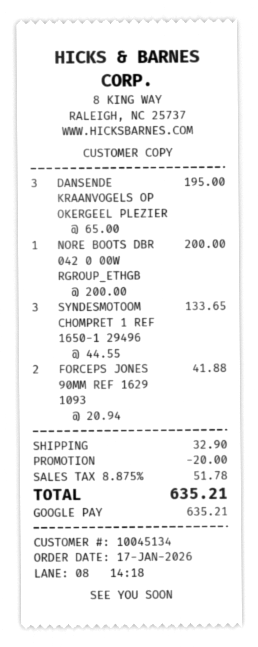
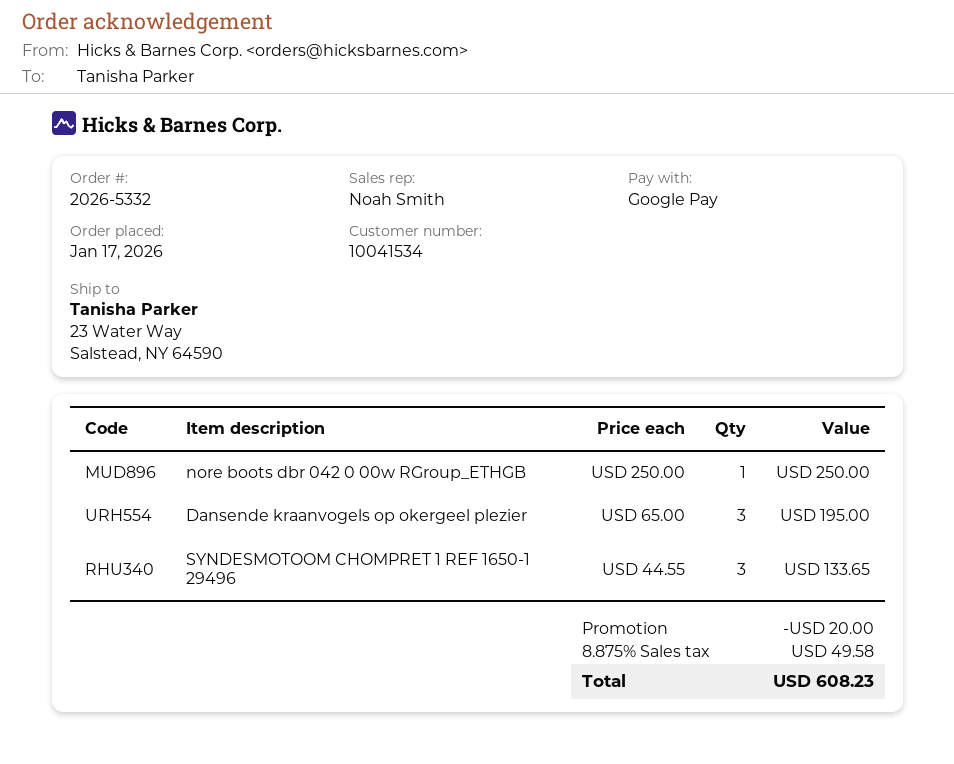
customer number: 10045134 -> 10041534
NORE BOOTS DBR 042 0 00W RGROUP_ETHGB: 1 x 200.00 = 200.00 -> 1 x 250.00 = 250.00
FORCEPS JONES 90MM REF 1629 1093: 2 x 20.94 = 41.88 -> none
shipping: 32.90 -> none
tax: 8.875% = 51.78 -> 8.875% = 49.58
total: 635.21 -> 608.23

